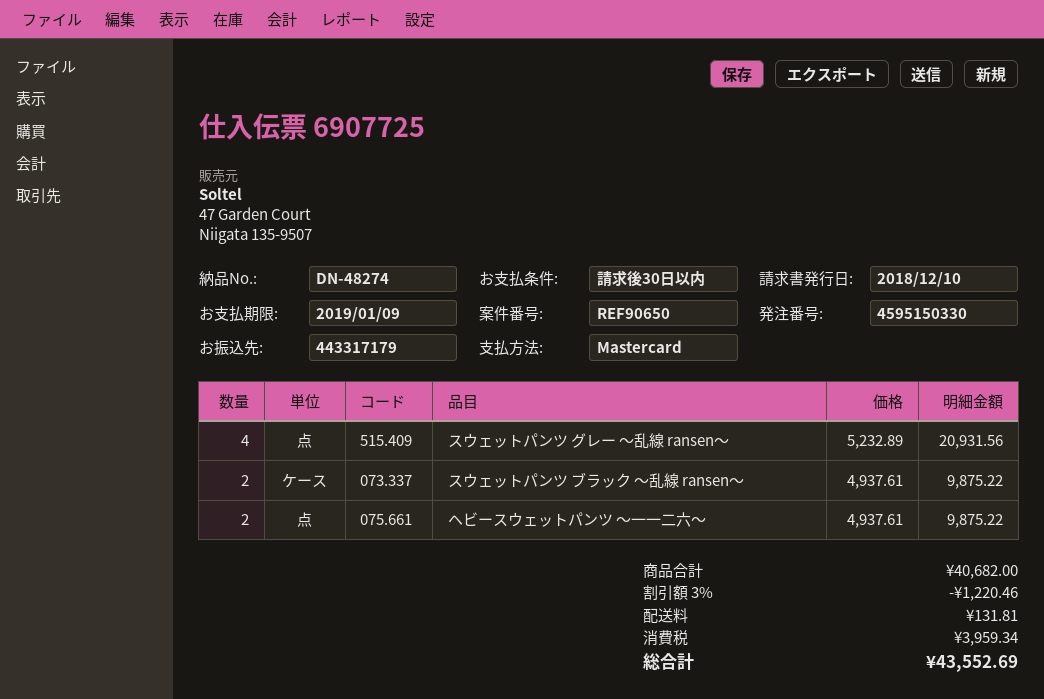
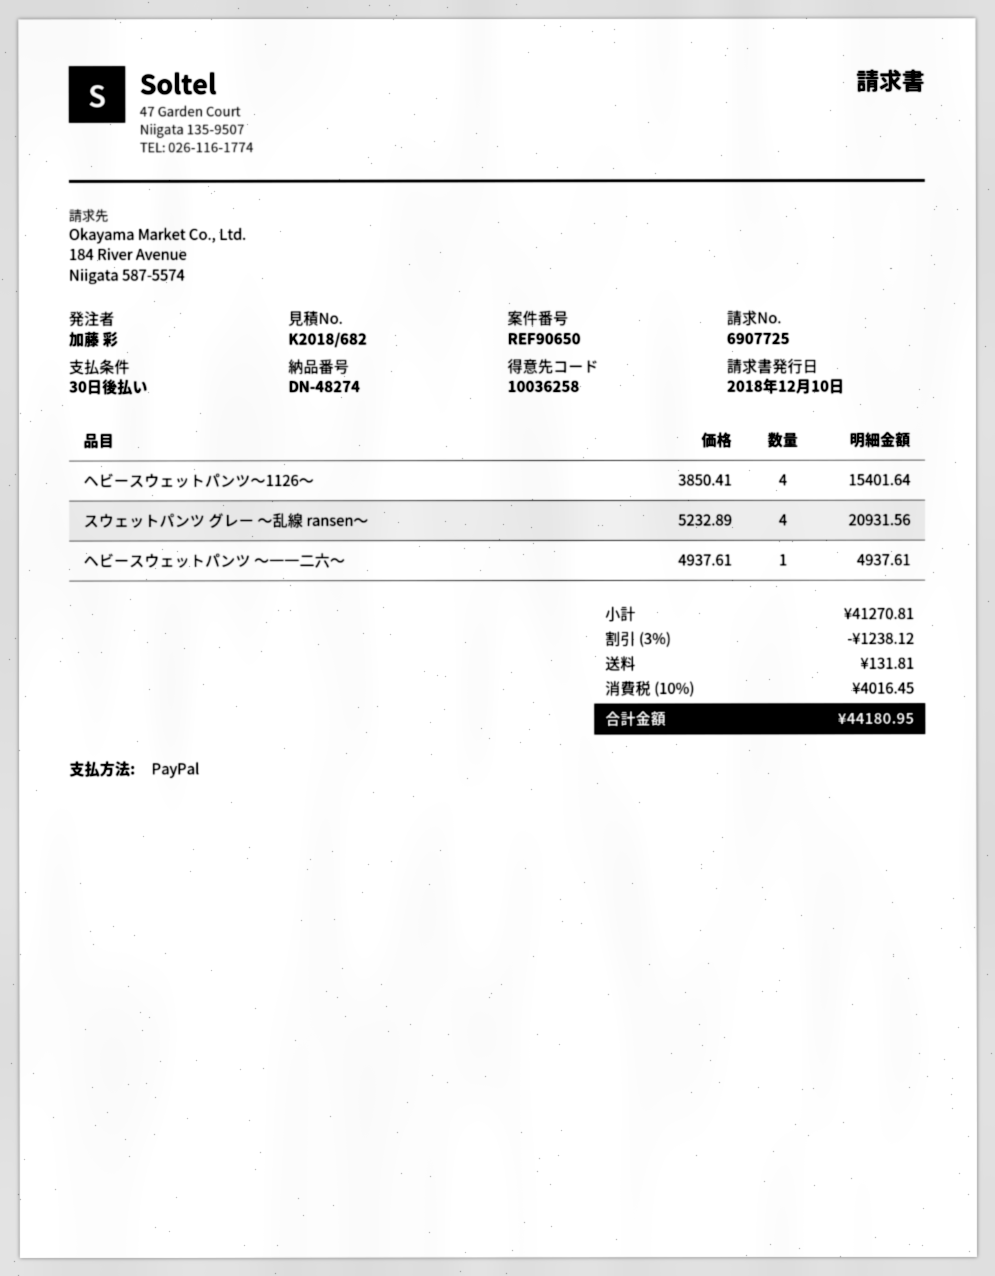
payment method: Mastercard -> PayPal
スウェットパンツ ブラック 〜乱線 ransen〜: 2 x 4937.61 = 9875.22 -> none
ヘビースウェットパンツ 〜一一二六〜: 2 x 4937.61 = 9875.22 -> 1 x 4937.61 = 4937.61
ヘビースウェットパンツ〜1126〜: none -> 4 x 3850.41 = 15401.64
subtotal: 40682.00 -> 41270.81
discount: 3% = 1220.46 -> 3% = 1238.12
tax: 3959.34 -> 4016.45
total: 43552.69 -> 44180.95

